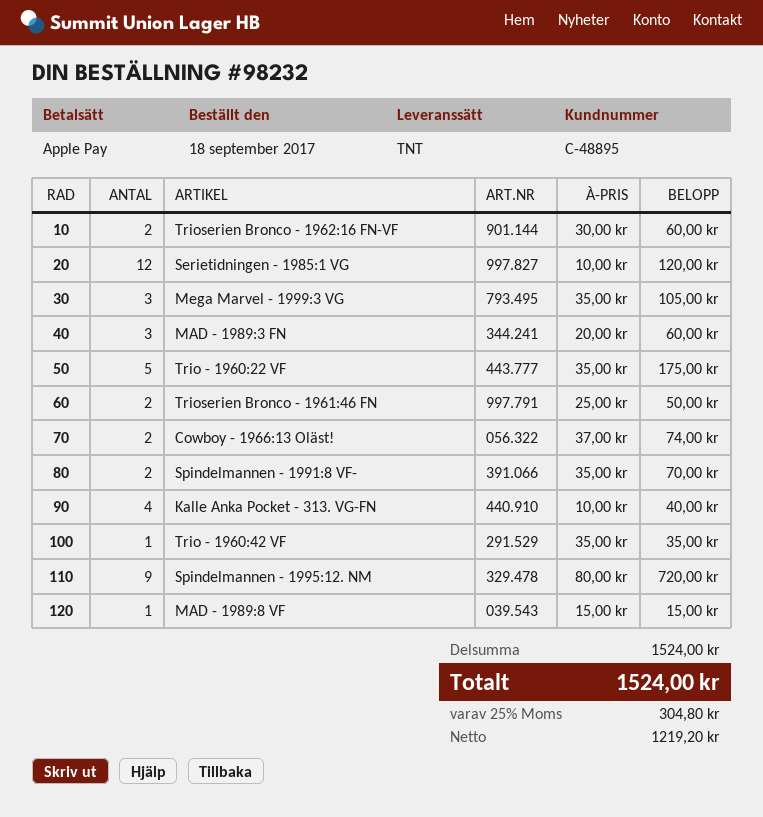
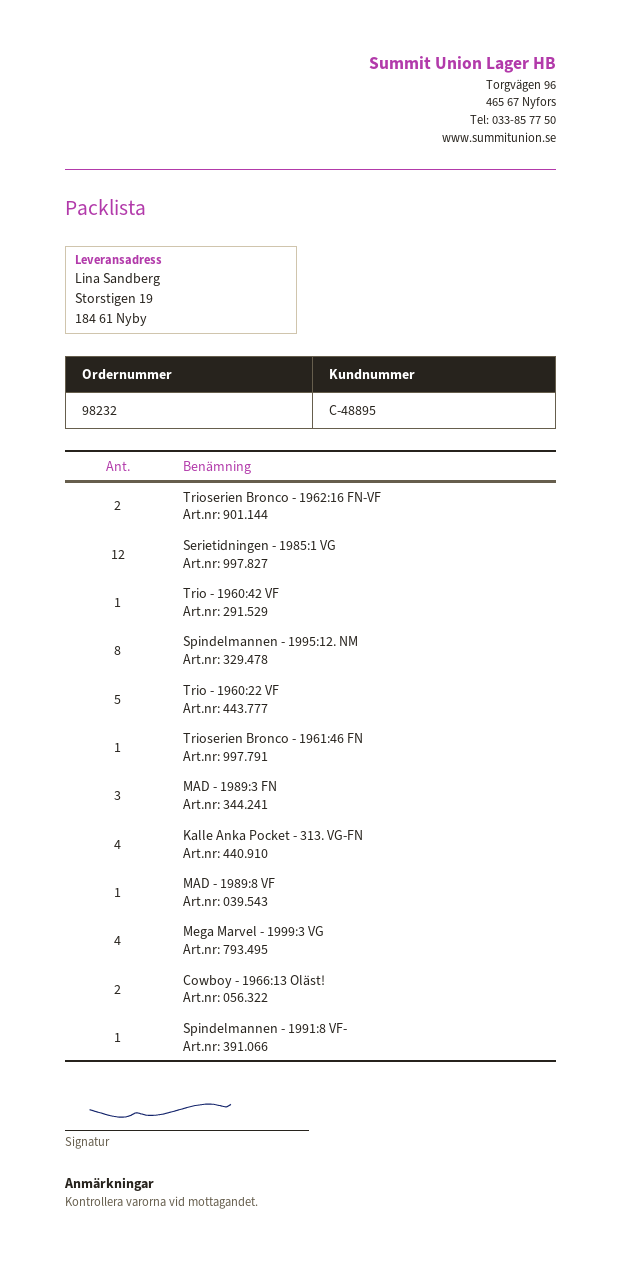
Mega Marvel - 1999:3 VG: 3 -> 4
Trioserien Bronco - 1961:46 FN: 2 -> 1
Spindelmannen - 1991:8 VF-: 2 -> 1
Spindelmannen - 1995:12. NM: 9 -> 8

